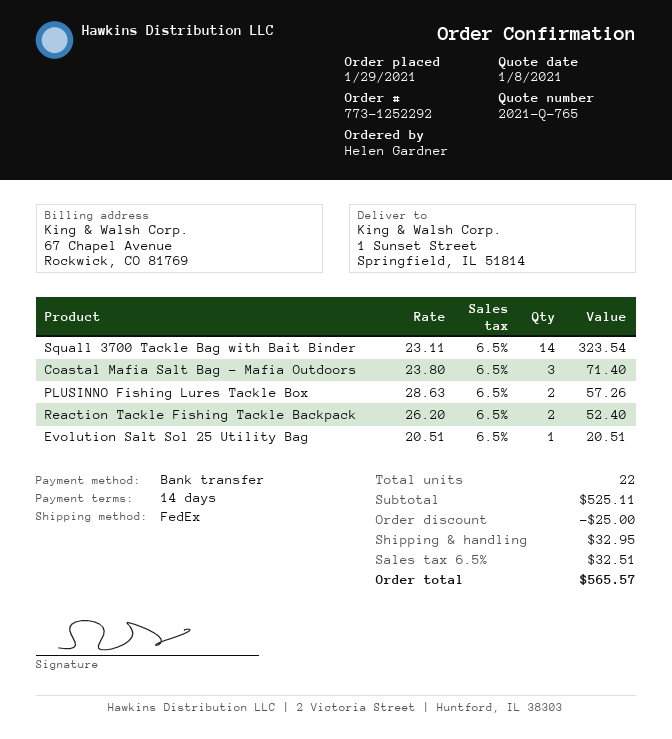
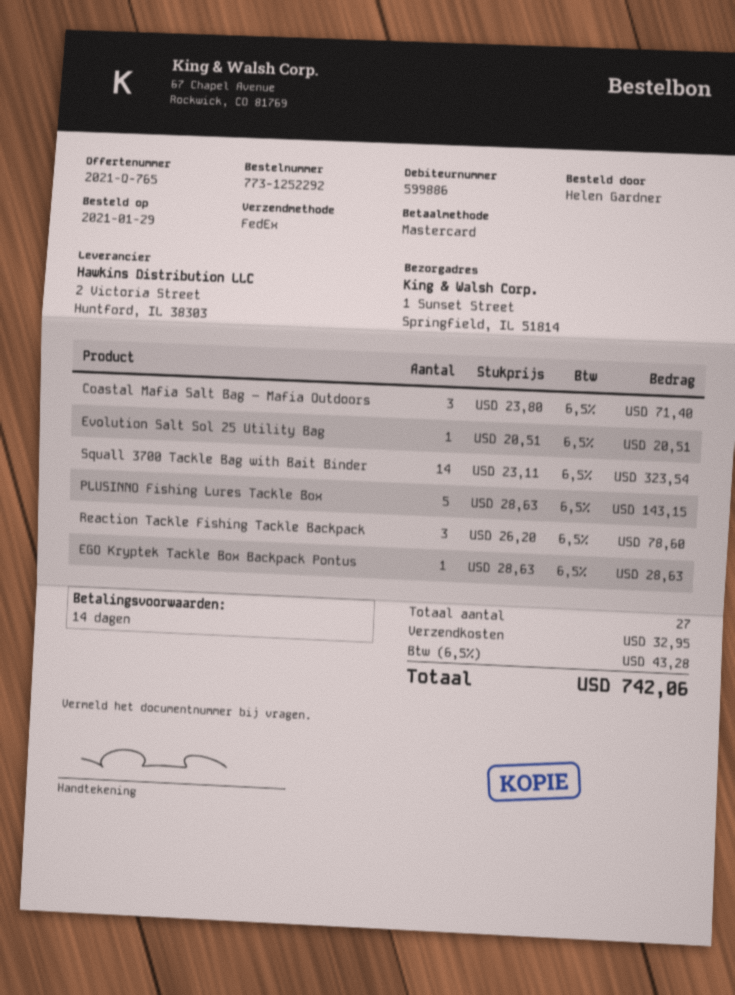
payment method: bank transfer -> Mastercard
PLUSINNO Fishing Lures Tackle Box: 2 x 28.63 = 57.26 -> 5 x 28.63 = 143.15
Reaction Tackle Fishing Tackle Backpack: 2 x 26.20 = 52.40 -> 3 x 26.20 = 78.60
EGO Kryptek Tackle Box Backpack Pontus: none -> 1 x 28.63 = 28.63
total quantity: 22 -> 27
discount: 25.00 -> none
tax: 6.5% = 32.51 -> 6.5% = 43.28
total: 565.57 -> 742.06

